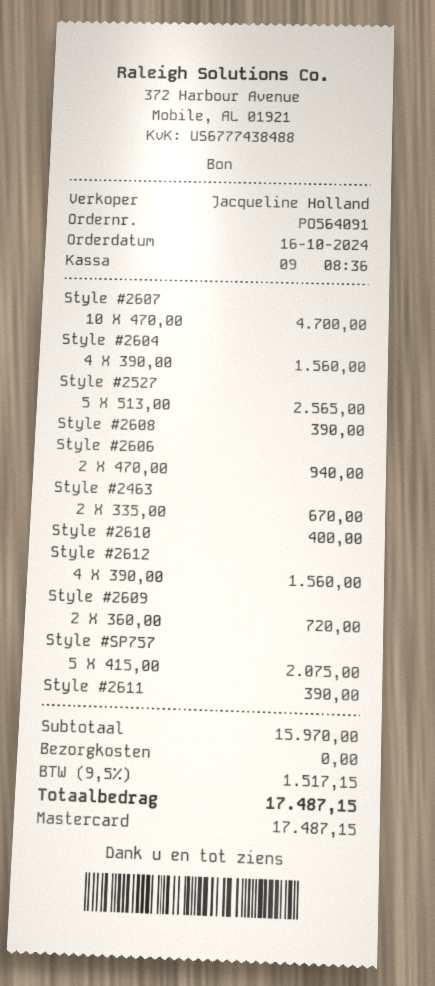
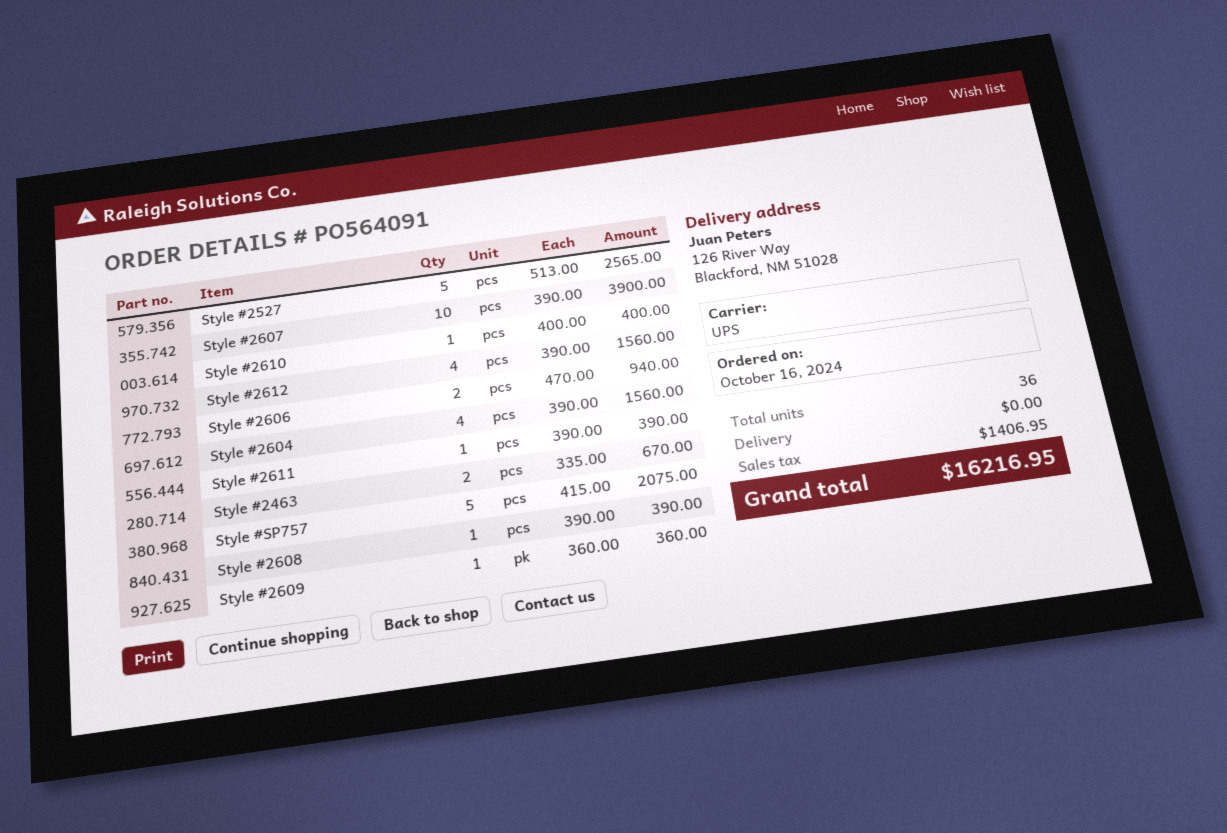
Style #2607: 10 x 470.00 = 4700.00 -> 10 x 390.00 = 3900.00
Style #2609: 2 x 360.00 = 720.00 -> 1 x 360.00 = 360.00
tax: 1517.15 -> 1406.95
total: 17487.15 -> 16216.95

